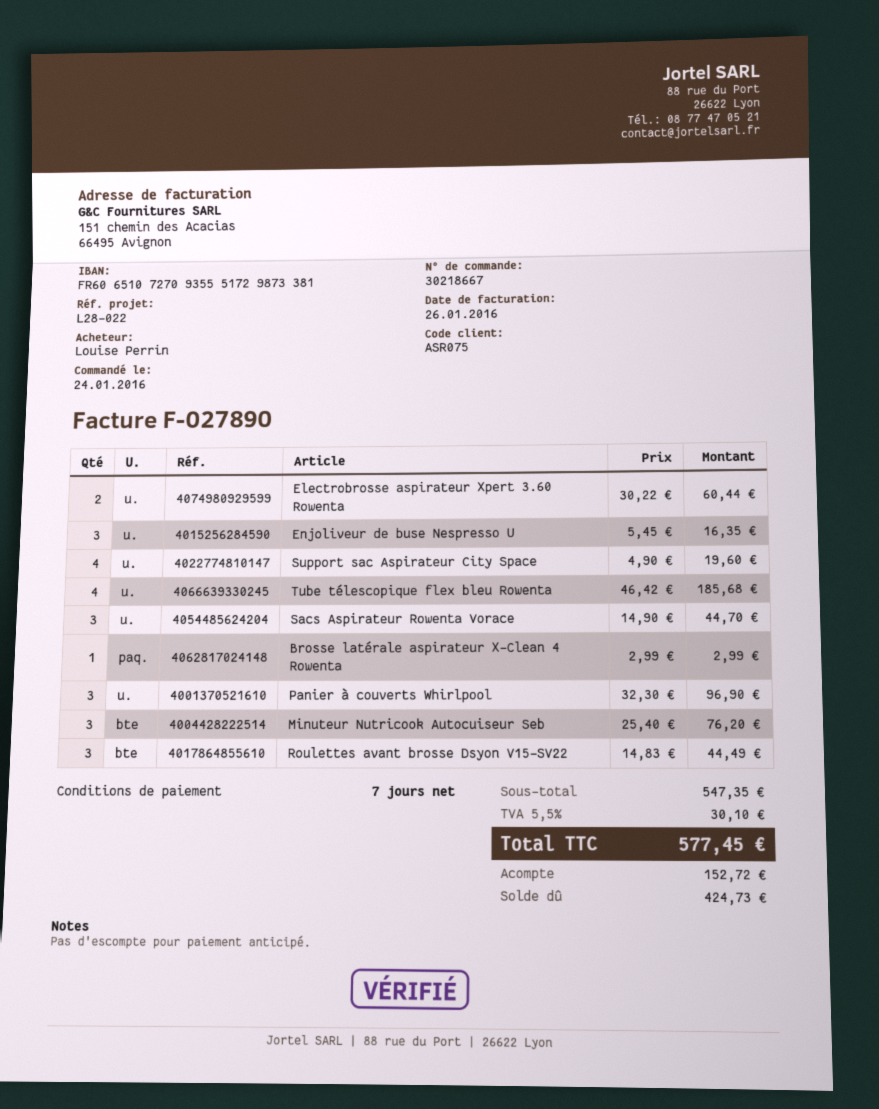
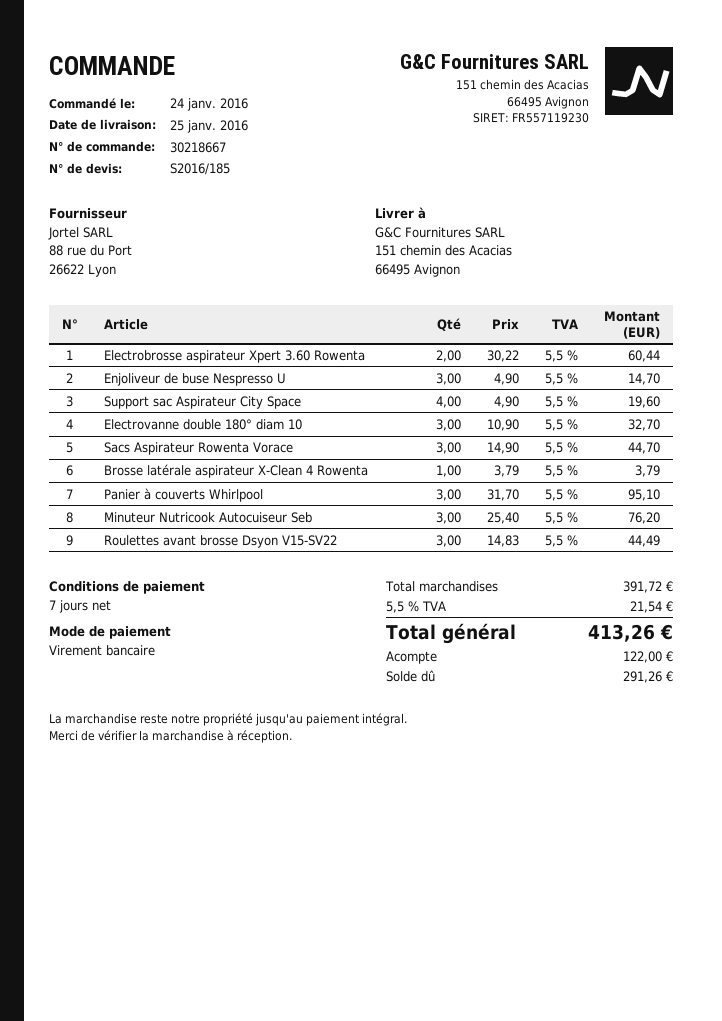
Enjoliveur de buse Nespresso U: 3 x 5.45 = 16.35 -> 3 x 4.90 = 14.70
Tube télescopique flex bleu Rowenta: 4 x 46.42 = 185.68 -> none
Brosse latérale aspirateur X-Clean 4 Rowenta: 1 x 2.99 = 2.99 -> 1 x 3.79 = 3.79
Panier à couverts Whirlpool: 3 x 32.30 = 96.90 -> 3 x 31.70 = 95.10
Electrovanne double 180° diam 10: none -> 3 x 10.90 = 32.70
subtotal: 547.35 -> 391.72
tax: 5.5% = 30.10 -> 5.5% = 21.54
total: 577.45 -> 413.26
deposit: 152.72 -> 122.00
balance: 424.73 -> 291.26

